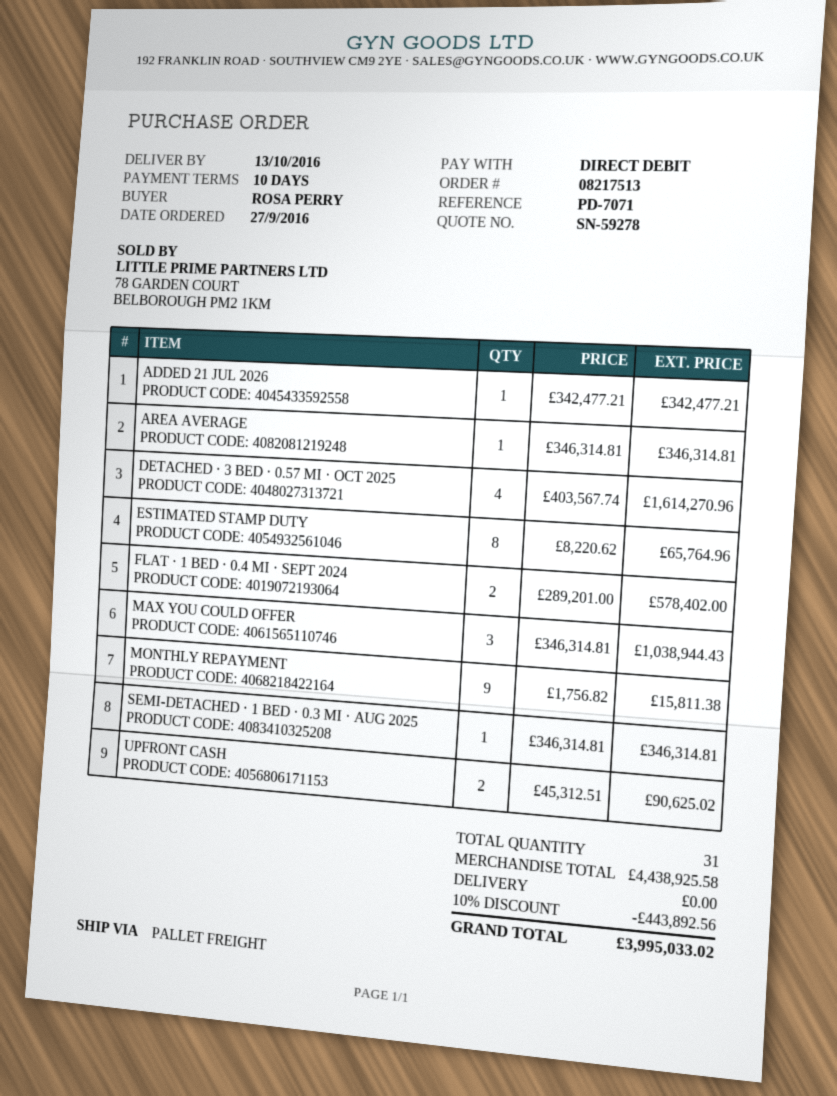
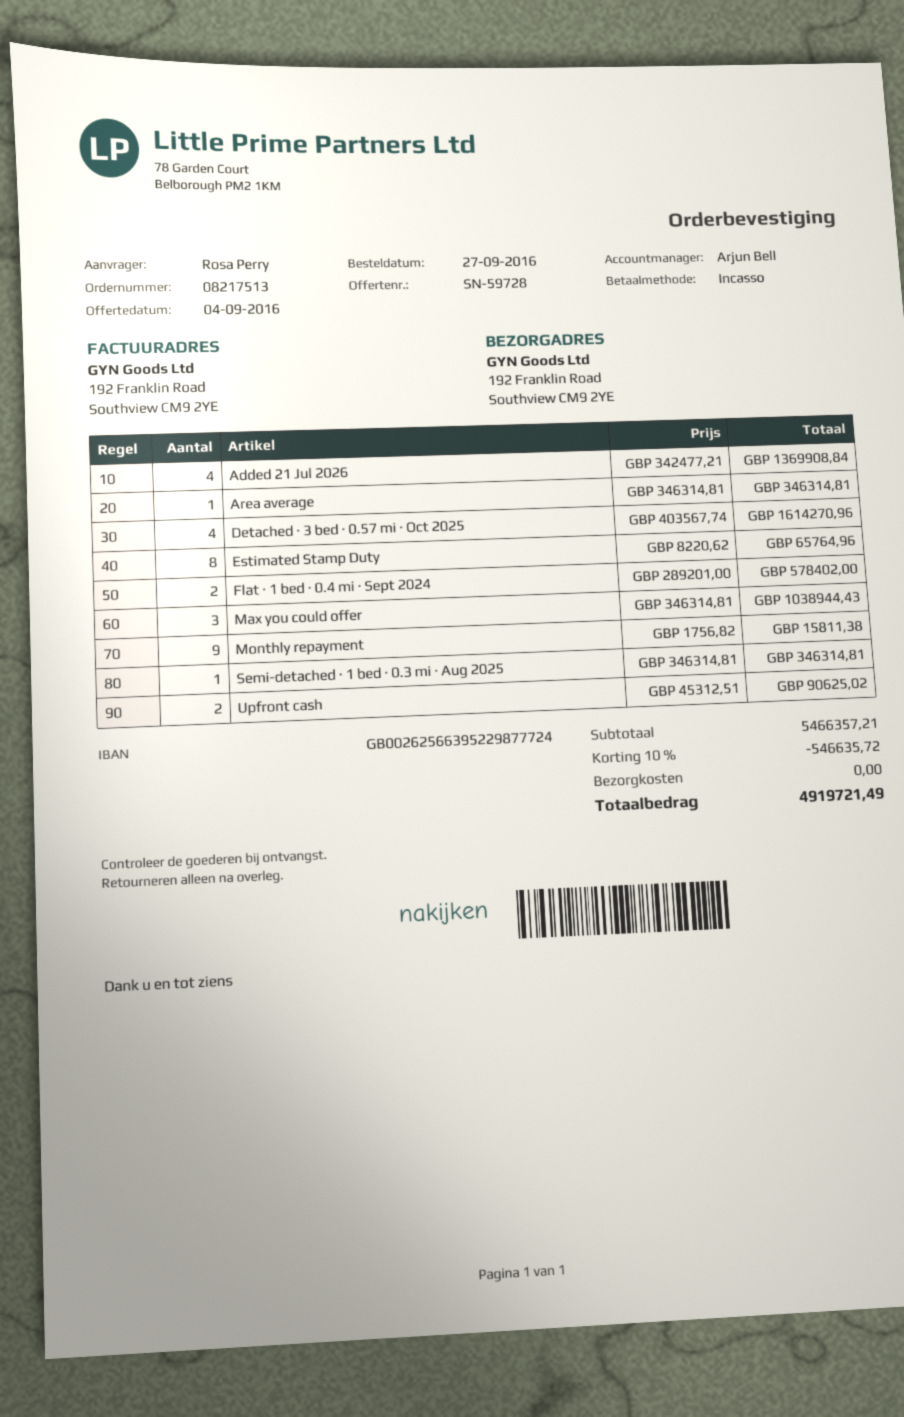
quote number: SN-59278 -> SN-59728
ADDED 21 JUL 2026: 1 x 342477.21 = 342477.21 -> 4 x 342477.21 = 1369908.84
subtotal: 4438925.58 -> 5466357.21
discount: 10% = 443892.56 -> 10% = 546635.72
total: 3995033.02 -> 4919721.49

